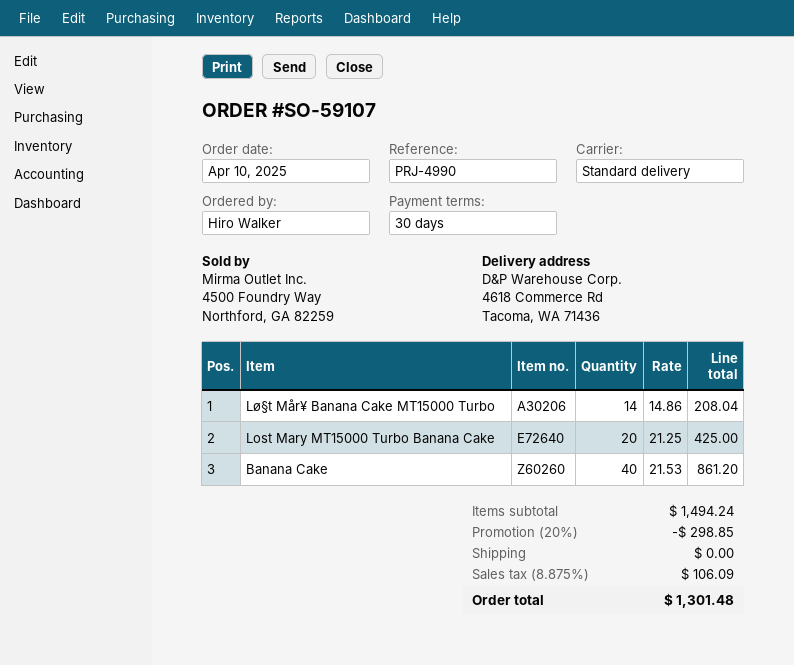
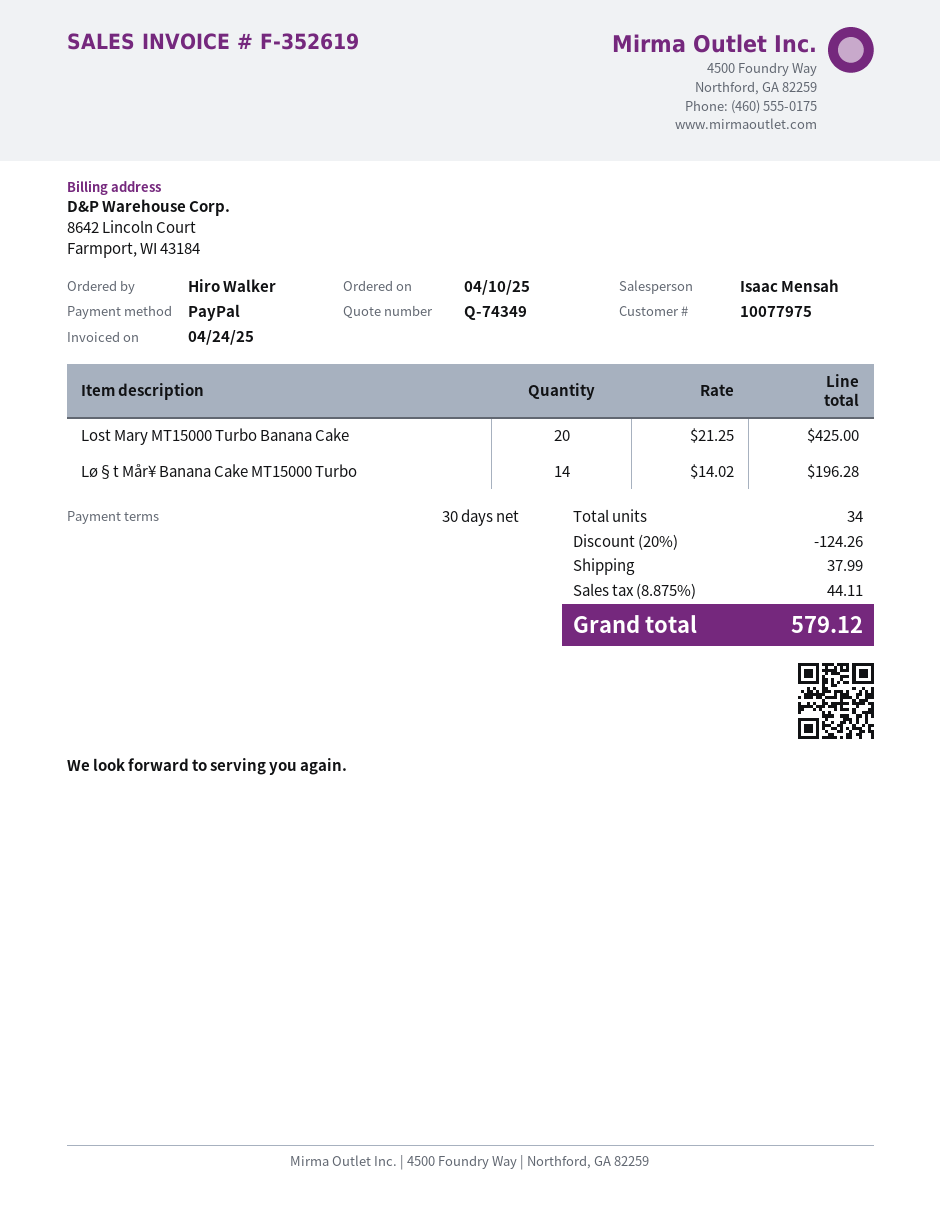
Lø§t Mår¥ Banana Cake MT15000 Turbo: 14 x 14.86 = 208.04 -> 14 x 14.02 = 196.28
Banana Cake: 40 x 21.53 = 861.20 -> none
discount: 20% = 298.85 -> 20% = 124.26
shipping: 0.00 -> 37.99
tax: 8.875% = 106.09 -> 8.875% = 44.11
total: 1301.48 -> 579.12

